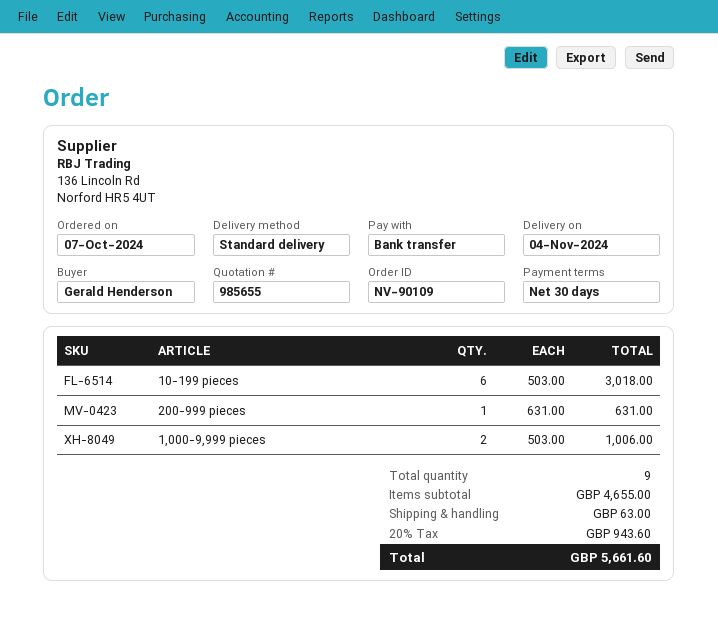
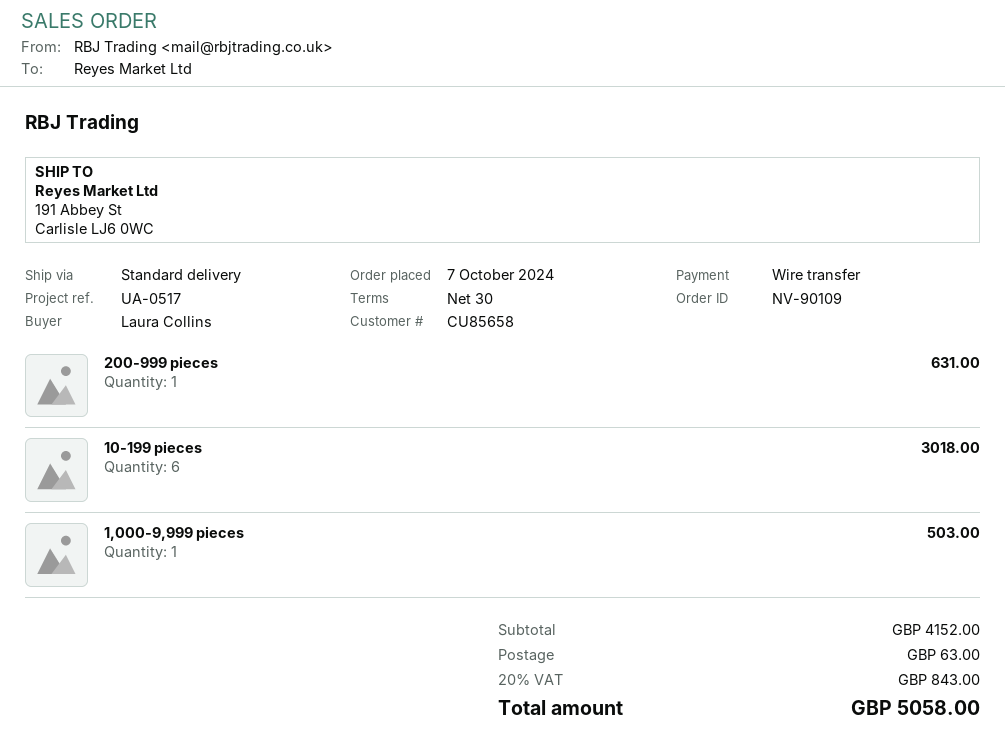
ordered by: Gerald Henderson -> Laura Collins
1,000-9,999 pieces: 2 for 1006.00 -> 1 for 503.00
subtotal: 4655.00 -> 4152.00
tax: 20% = 943.60 -> 20% = 843.00
total: 5661.60 -> 5058.00

